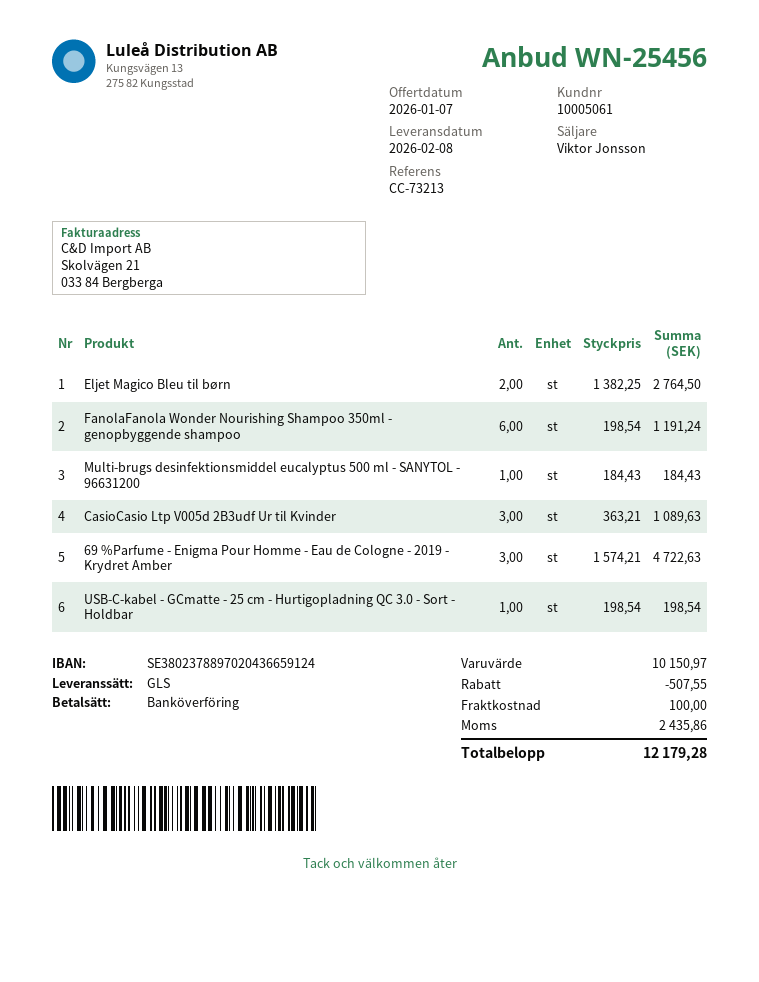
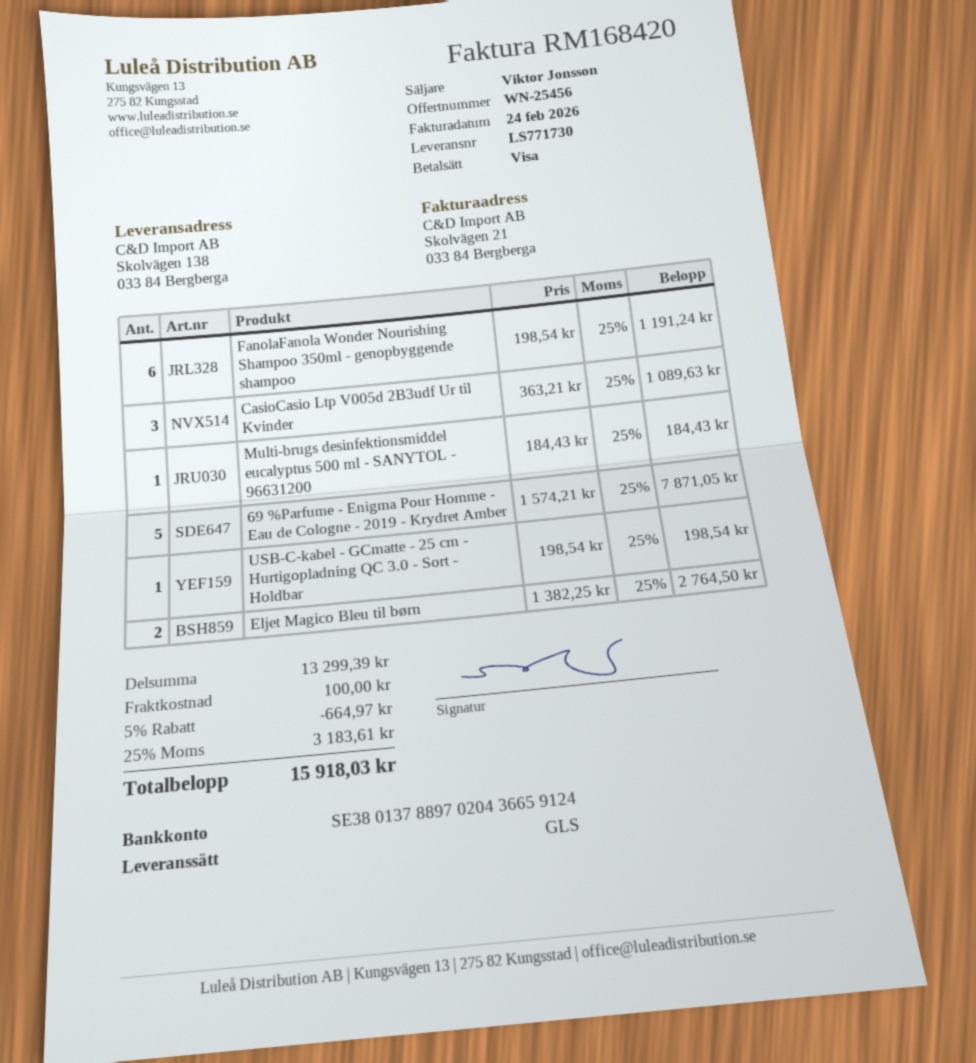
payment method: bank transfer -> Visa
bank account: SE3802378897020436659124 -> SE3801378897020436659124
69 %Parfume - Enigma Pour Homme - Eau de Cologne - 2019 - Krydret Amber: 3 x 1574.21 = 4722.63 -> 5 x 1574.21 = 7871.05
subtotal: 10150.97 -> 13299.39
discount: 507.55 -> 664.97
tax: 2435.86 -> 3183.61
total: 12179.28 -> 15918.03

